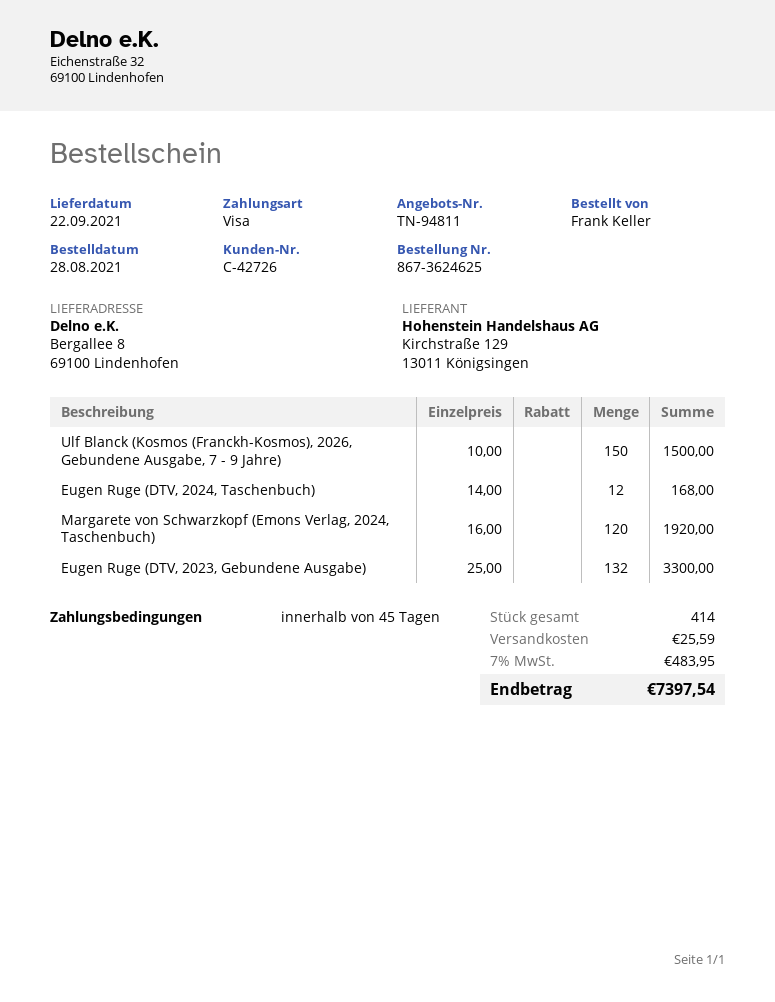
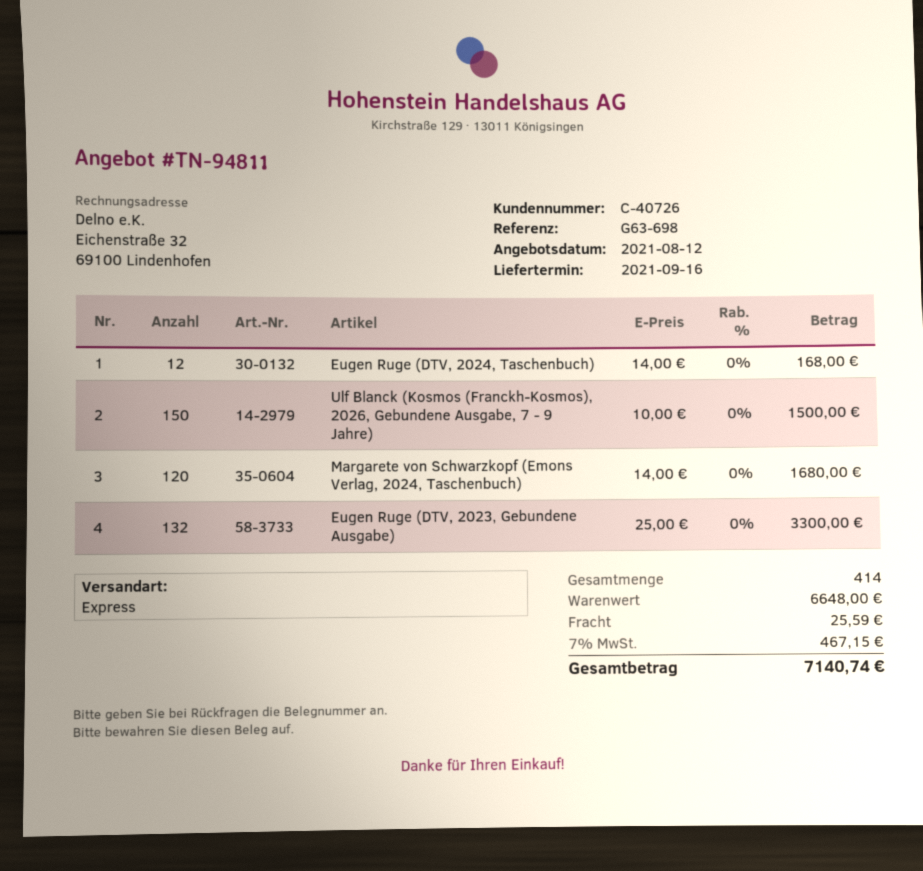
delivery date: 2021-09-22 -> 2021-09-16
customer number: C-42726 -> C-40726
Margarete von Schwarzkopf (Emons Verlag, 2024, Taschenbuch): 120 x 16.00 = 1920.00 -> 120 x 14.00 = 1680.00
tax: 7% = 483.95 -> 7% = 467.15
total: 7397.54 -> 7140.74

